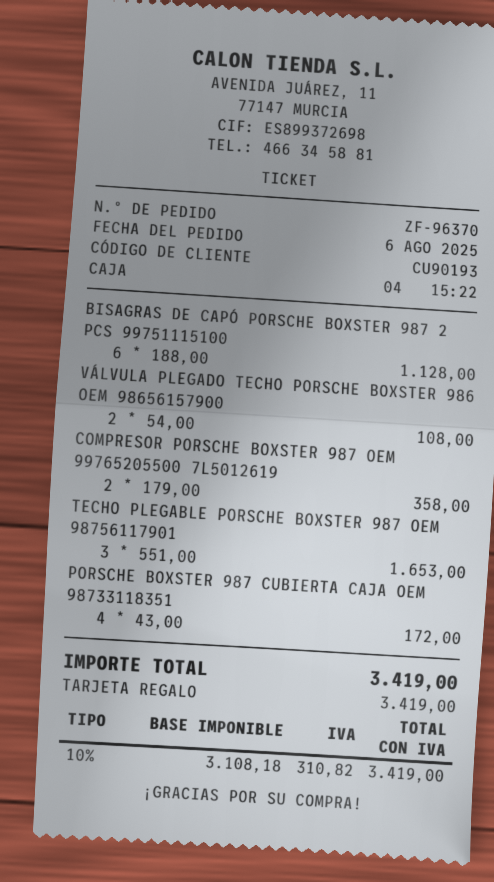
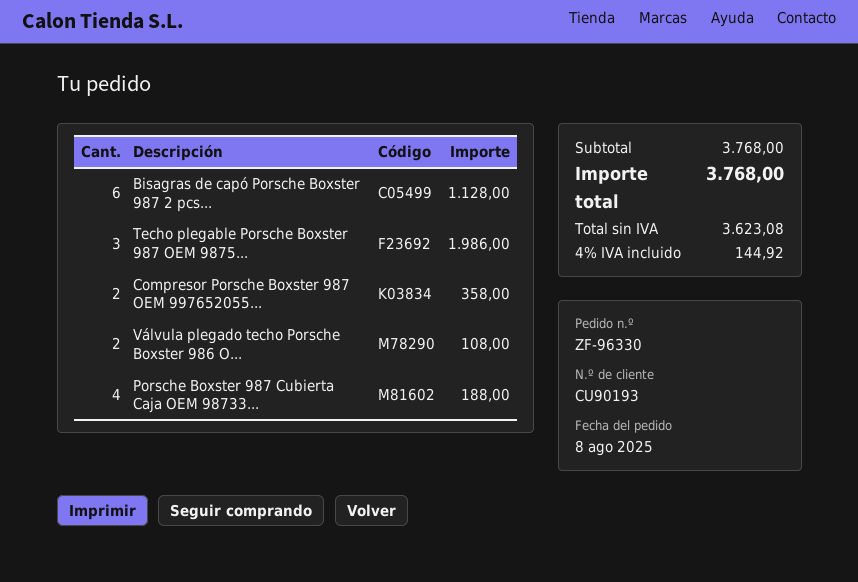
order number: ZF-96370 -> ZF-96330
order date: 2025-08-06 -> 2025-08-08
TECHO PLEGABLE PORSCHE BOXSTER 987 OEM 98756117901: 3 for 1653.00 -> 3 for 1986.00
PORSCHE BOXSTER 987 CUBIERTA CAJA OEM 98733118351: 4 for 172.00 -> 4 for 188.00
net: 3108.18 -> 3623.08
tax: 10% = 310.82 -> 4% = 144.92
total: 3419.00 -> 3768.00

